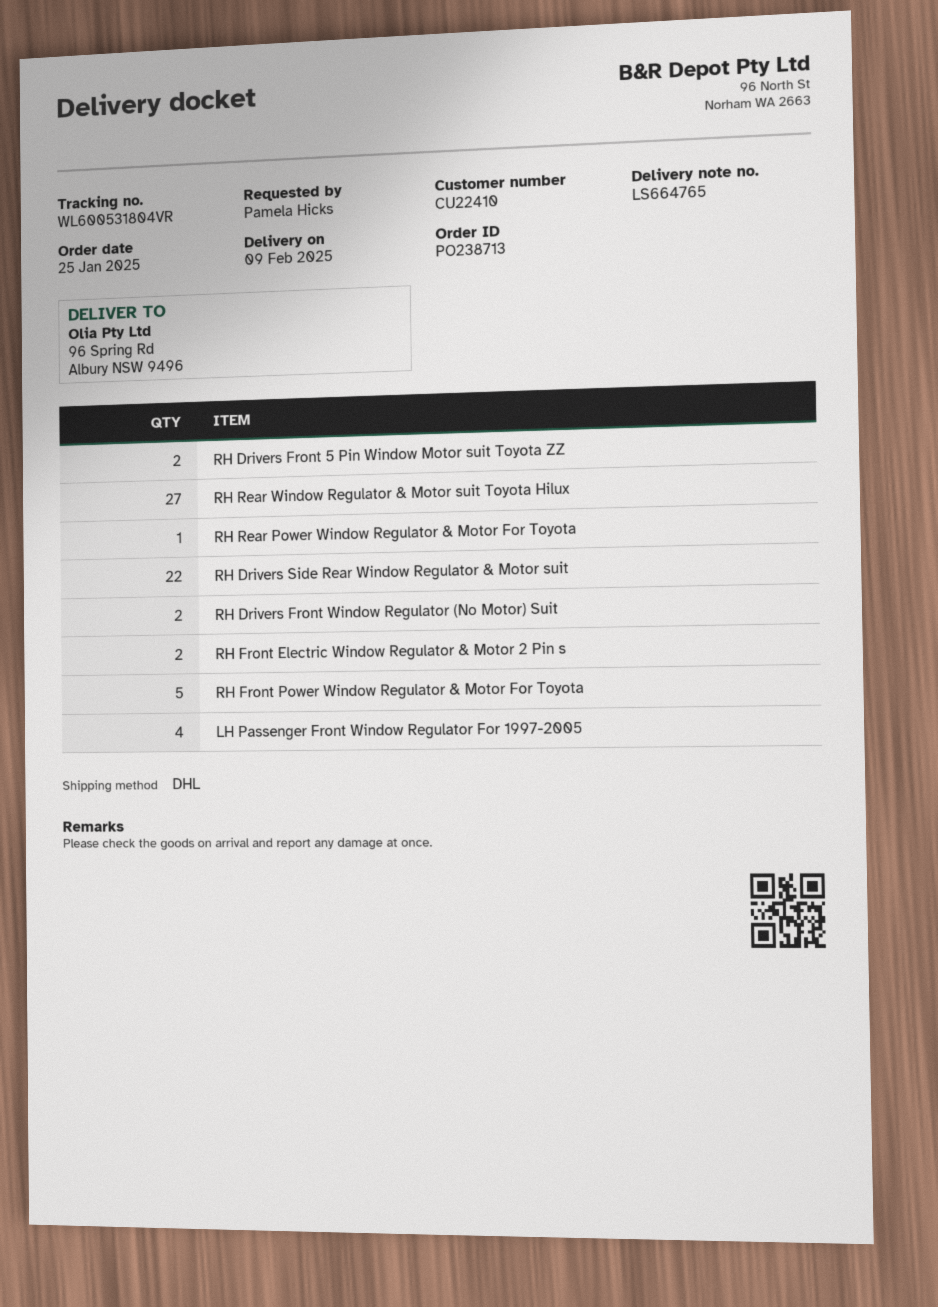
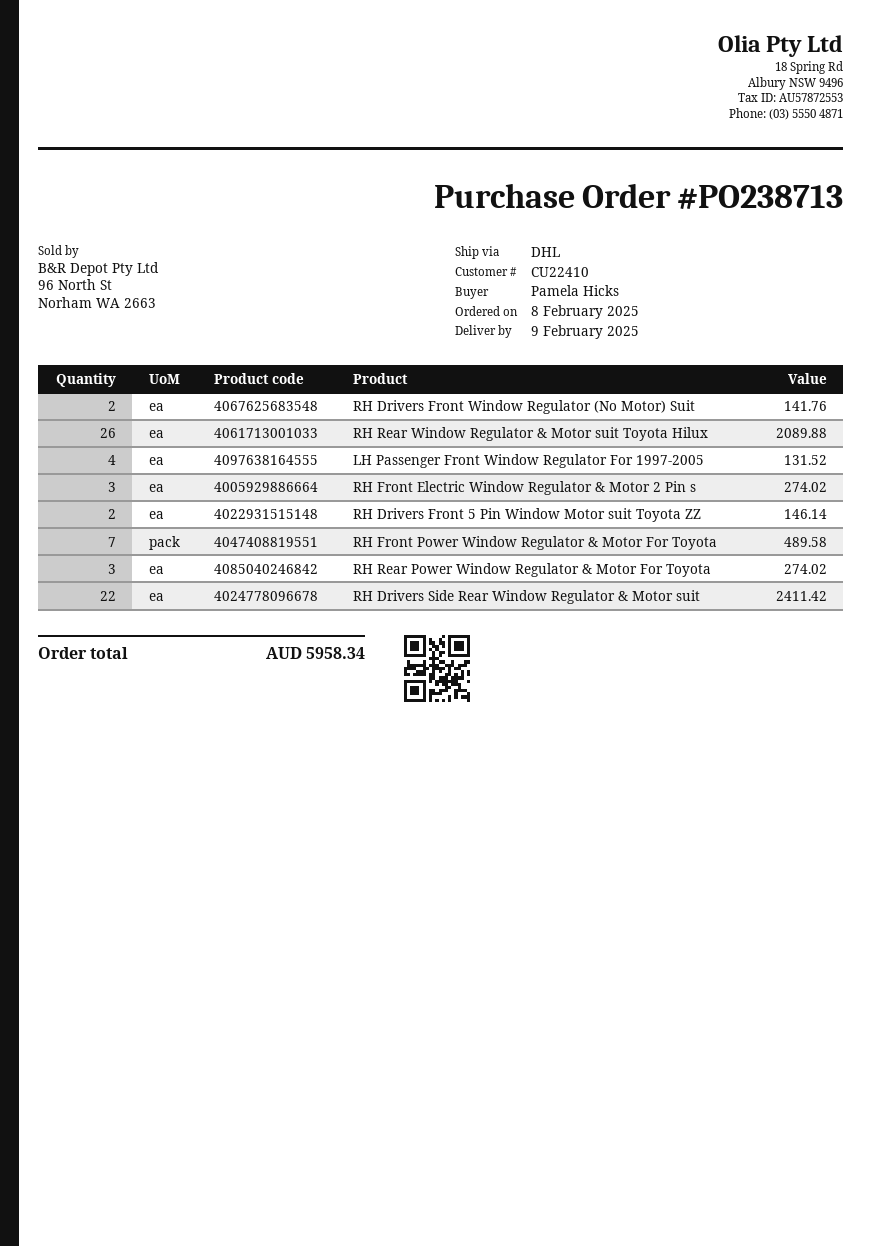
order date: 2025-01-25 -> 2025-02-08
RH Rear Window Regulator & Motor suit Toyota Hilux: 27 -> 26
RH Rear Power Window Regulator & Motor For Toyota: 1 -> 3
RH Front Electric Window Regulator & Motor 2 Pin s: 2 -> 3
RH Front Power Window Regulator & Motor For Toyota: 5 -> 7

